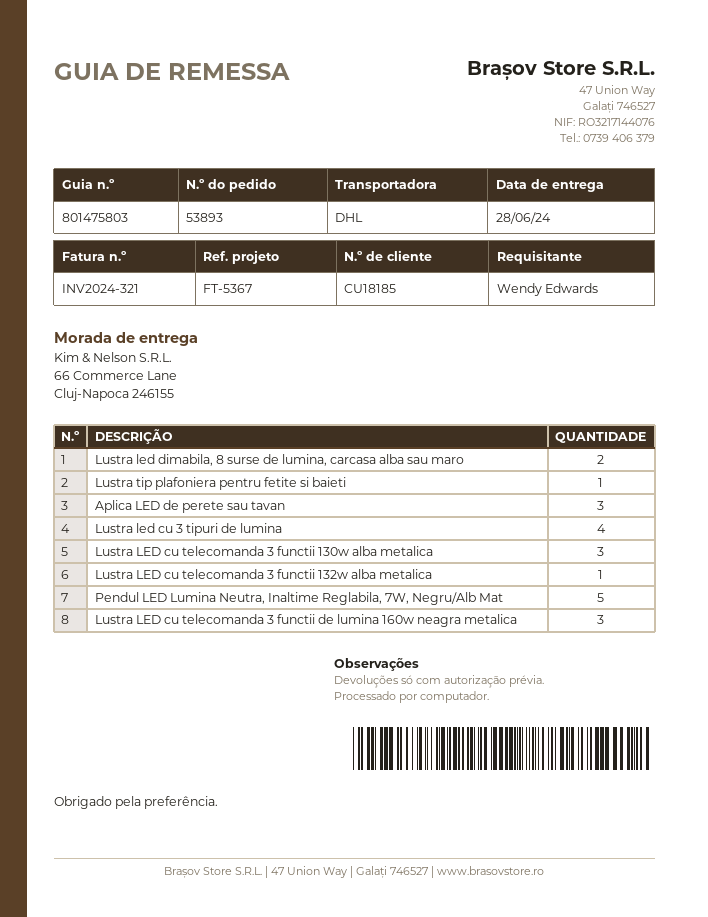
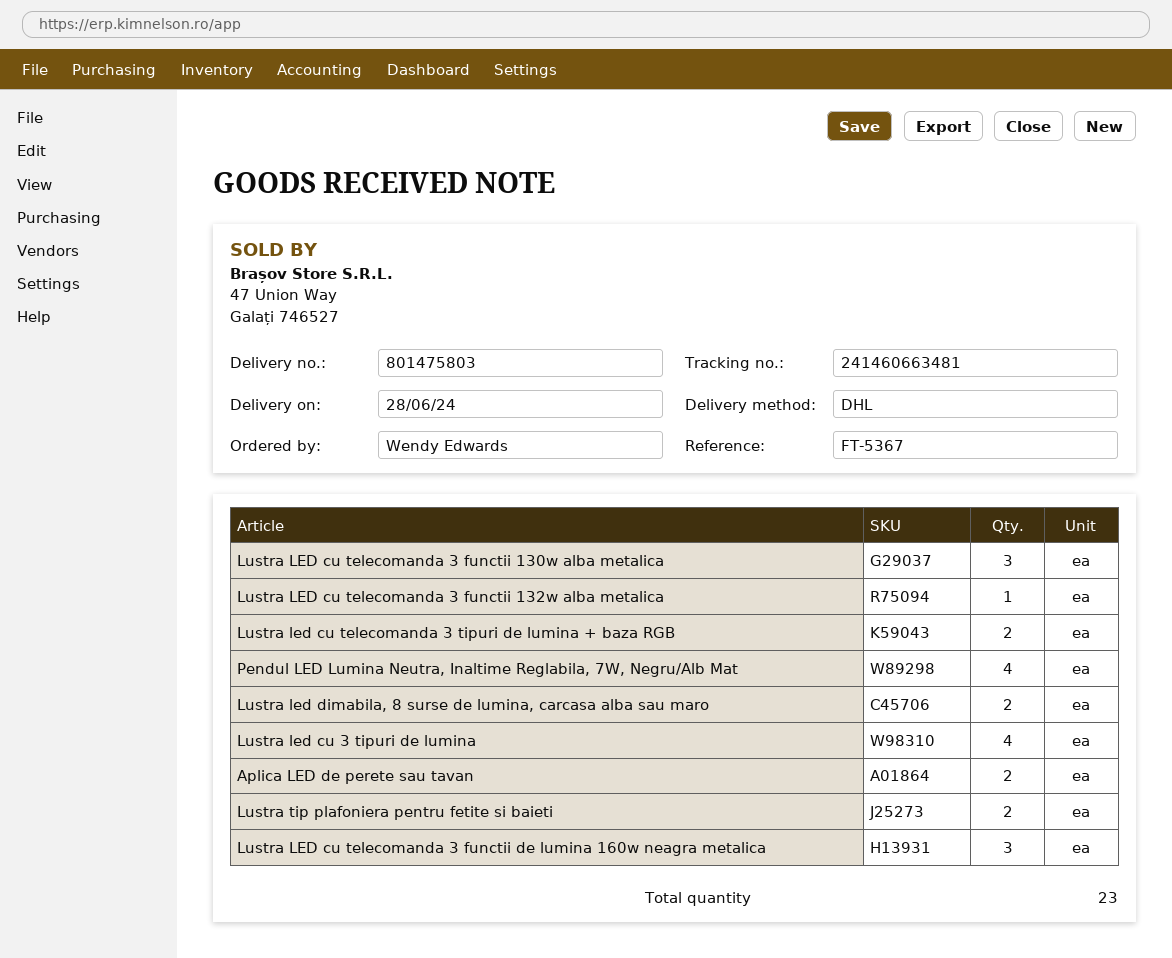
Lustra tip plafoniera pentru fetite si baieti: 1 -> 2
Aplica LED de perete sau tavan: 3 -> 2
Pendul LED Lumina Neutra, Inaltime Reglabila, 7W, Negru/Alb Mat: 5 -> 4
Lustra led cu telecomanda 3 tipuri de lumina + baza RGB: none -> 2

